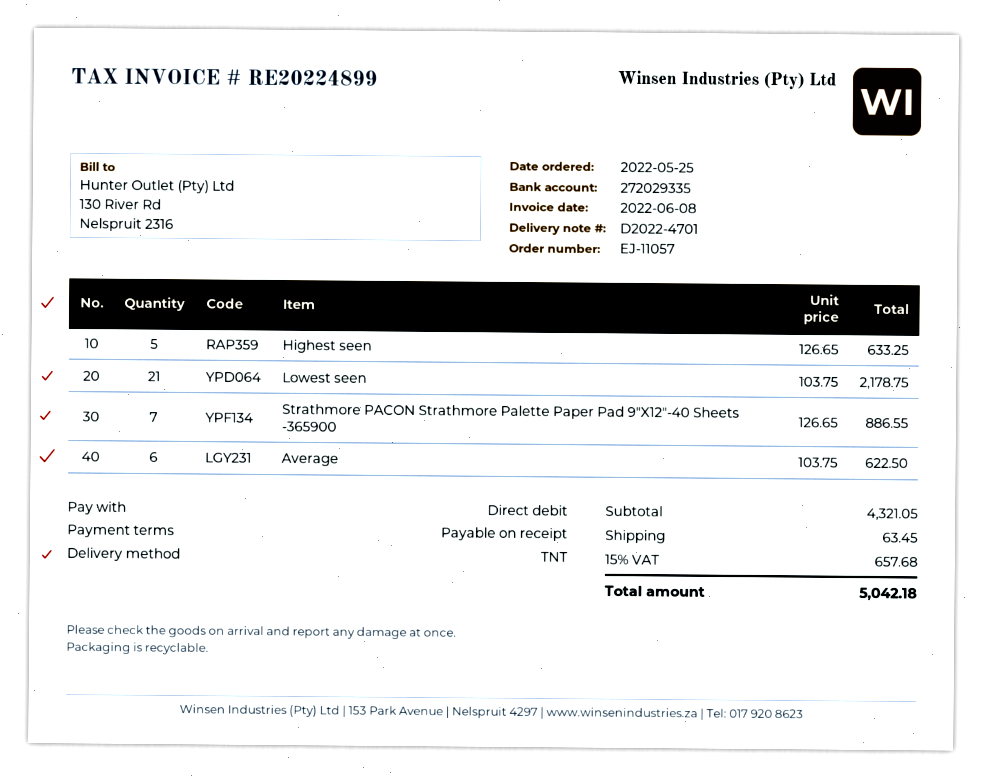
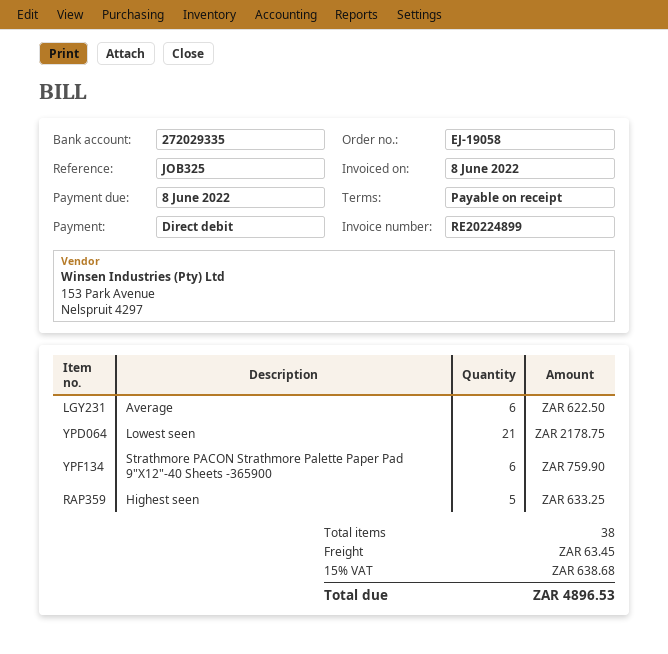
order number: EJ-11057 -> EJ-19058
Strathmore PACON Strathmore Palette Paper Pad 9"X12"-40 Sheets -365900: 7 for 886.55 -> 6 for 759.90
tax: 15% = 657.68 -> 15% = 638.68
total: 5042.18 -> 4896.53

